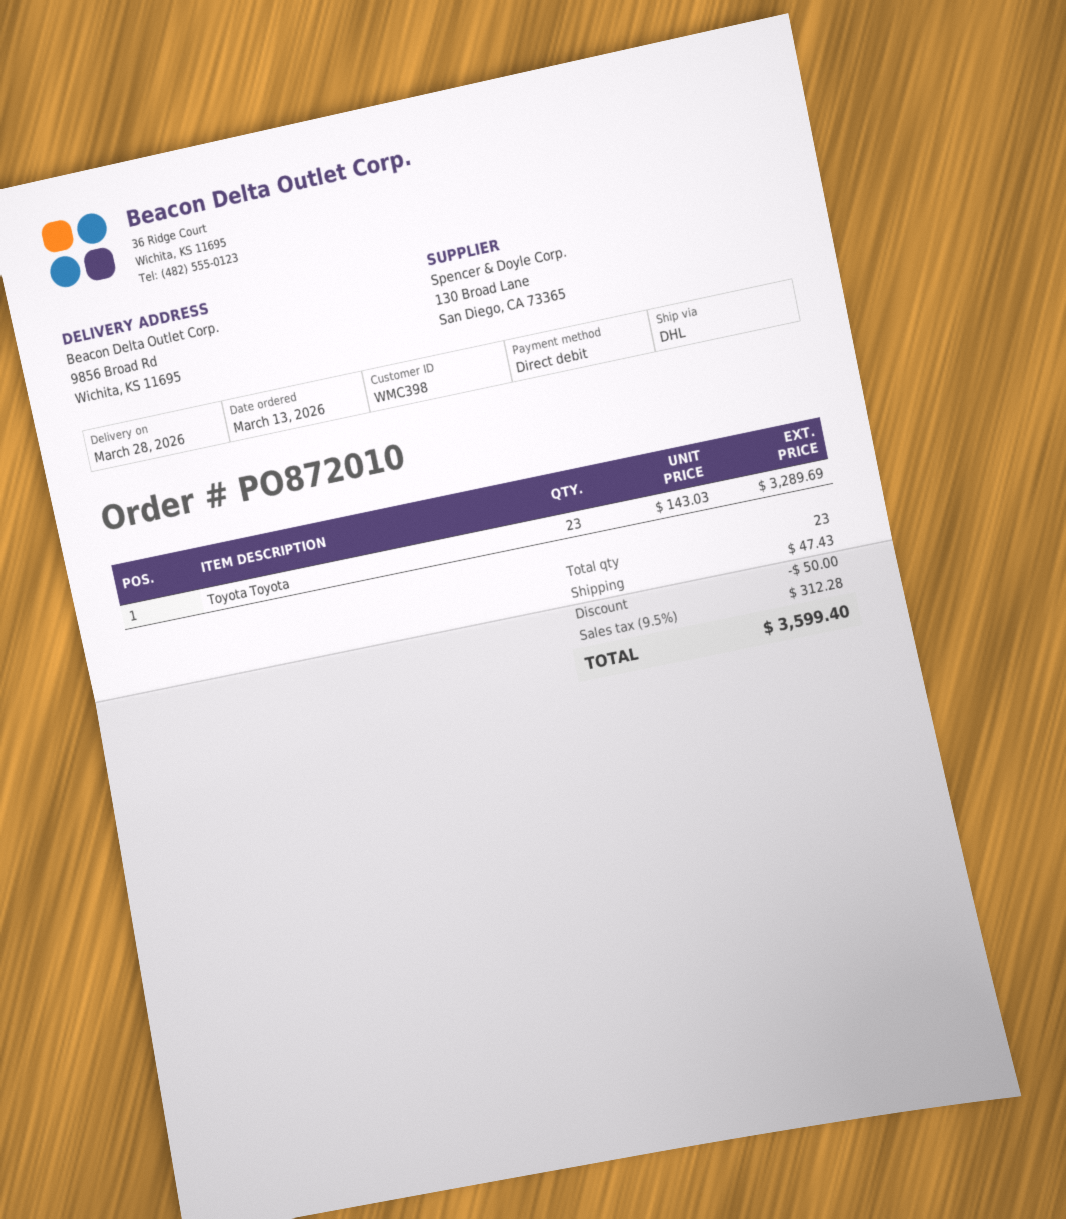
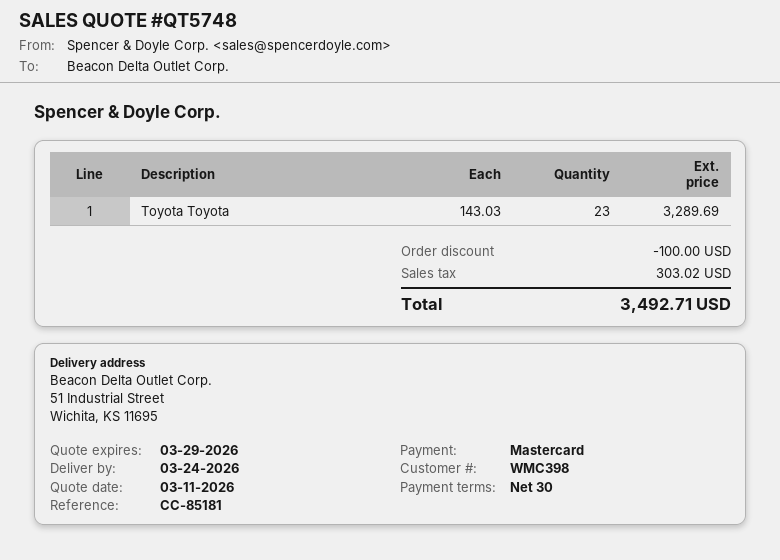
delivery date: 2026-03-28 -> 2026-03-24
payment method: direct debit -> Mastercard
ship to: 9856 Broad Rd, Wichita, KS 11695 -> 51 Industrial Street, Wichita, KS 11695
discount: 50.00 -> 100.00
shipping: 47.43 -> none
tax: 312.28 -> 303.02
total: 3599.40 -> 3492.71

